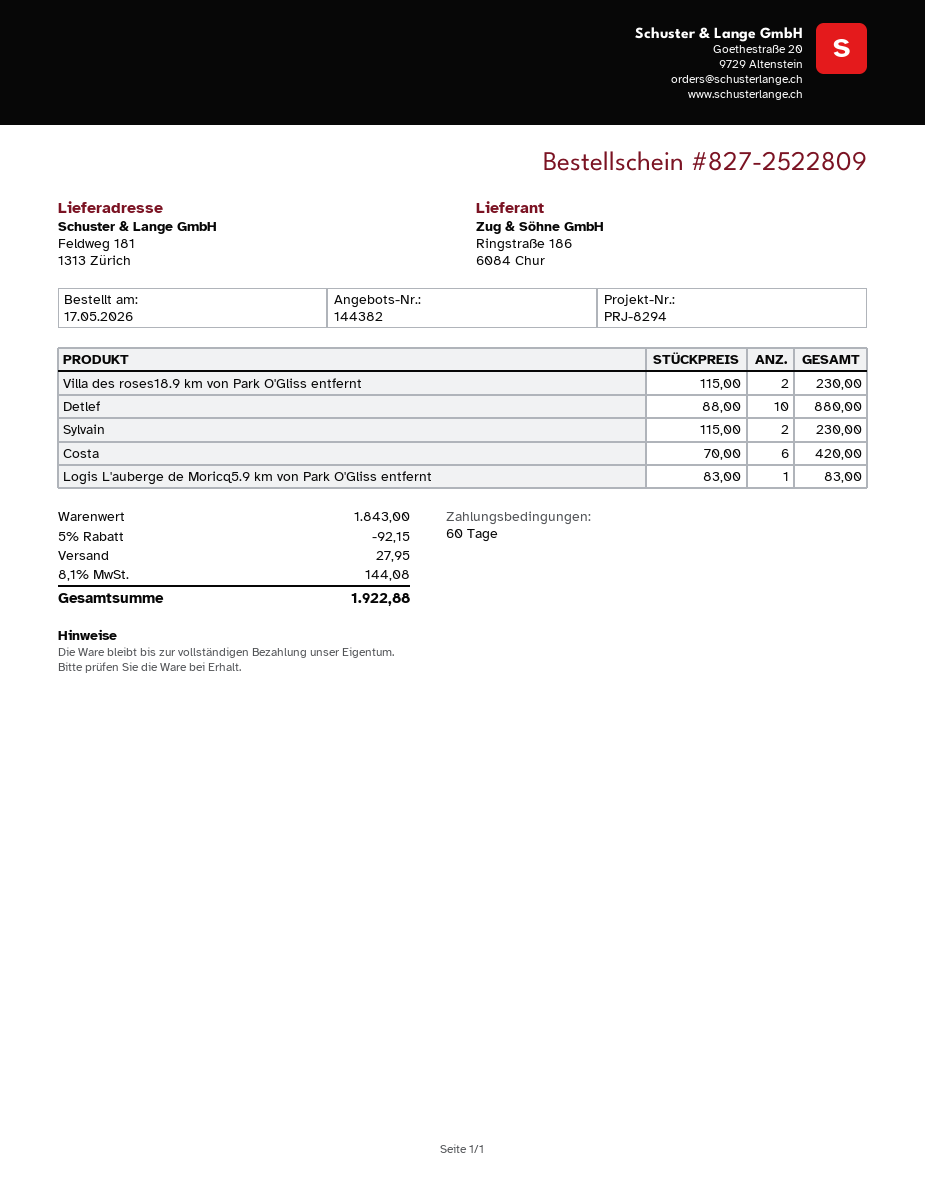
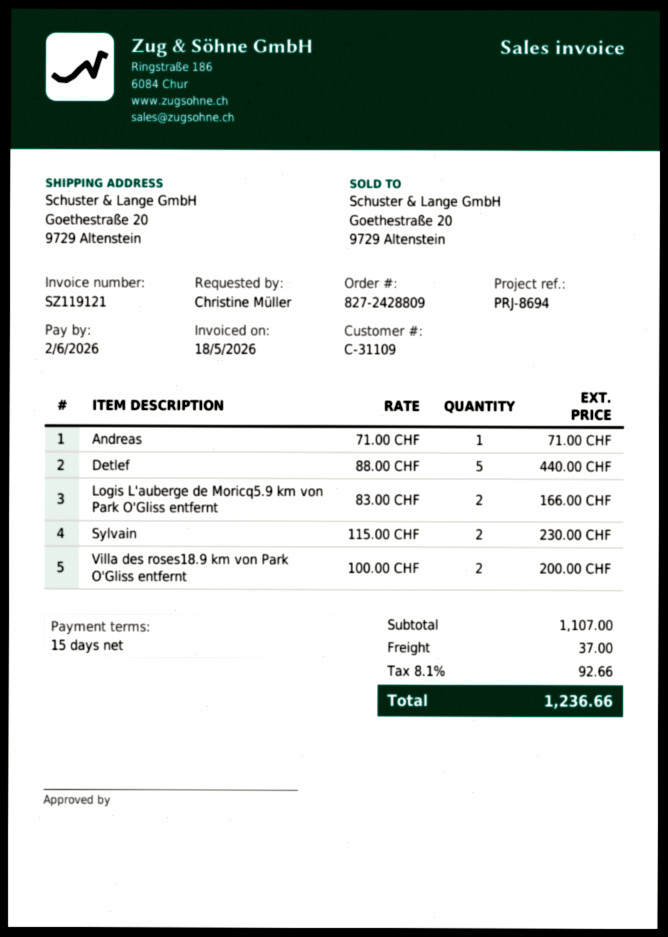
order number: 827-2522809 -> 827-2428809
payment terms: 60 days -> 15 days
reference: PRJ-8294 -> PRJ-8694
ship to: Feldweg 181, 1313 Zürich -> Goethestraße 20, 9729 Altenstein
Villa des roses18.9 km von Park O'Gliss entfernt: 2 x 115.00 = 230.00 -> 2 x 100.00 = 200.00
Detlef: 10 x 88.00 = 880.00 -> 5 x 88.00 = 440.00
Costa: 6 x 70.00 = 420.00 -> none
Logis L'auberge de Moricq5.9 km von Park O'Gliss entfernt: 1 x 83.00 = 83.00 -> 2 x 83.00 = 166.00
Andreas: none -> 1 x 71.00 = 71.00
subtotal: 1843.00 -> 1107.00
discount: 5% = 92.15 -> none
shipping: 27.95 -> 37.00
tax: 8.1% = 144.08 -> 8.1% = 92.66
total: 1922.88 -> 1236.66

